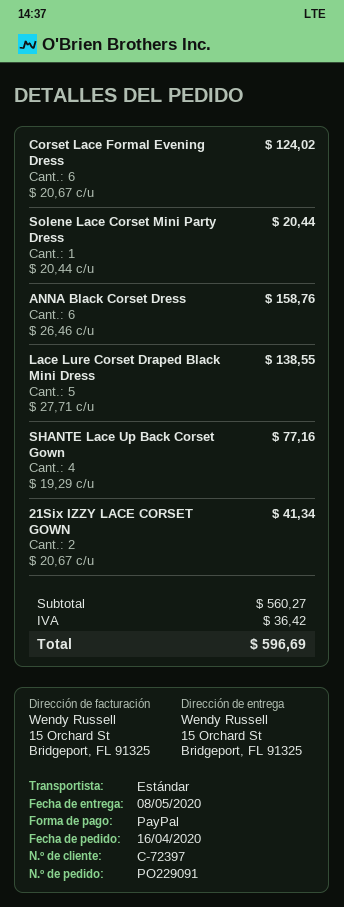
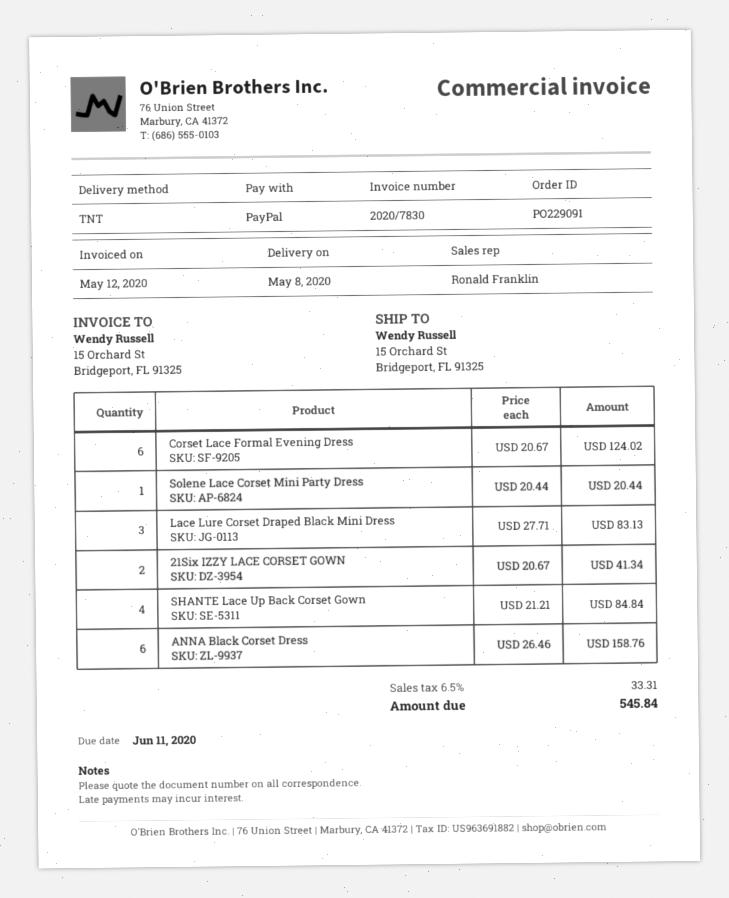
shipping method: standard -> TNT
Lace Lure Corset Draped Black Mini Dress: 5 x 27.71 = 138.55 -> 3 x 27.71 = 83.13
SHANTE Lace Up Back Corset Gown: 4 x 19.29 = 77.16 -> 4 x 21.21 = 84.84
tax: 36.42 -> 33.31
total: 596.69 -> 545.84

